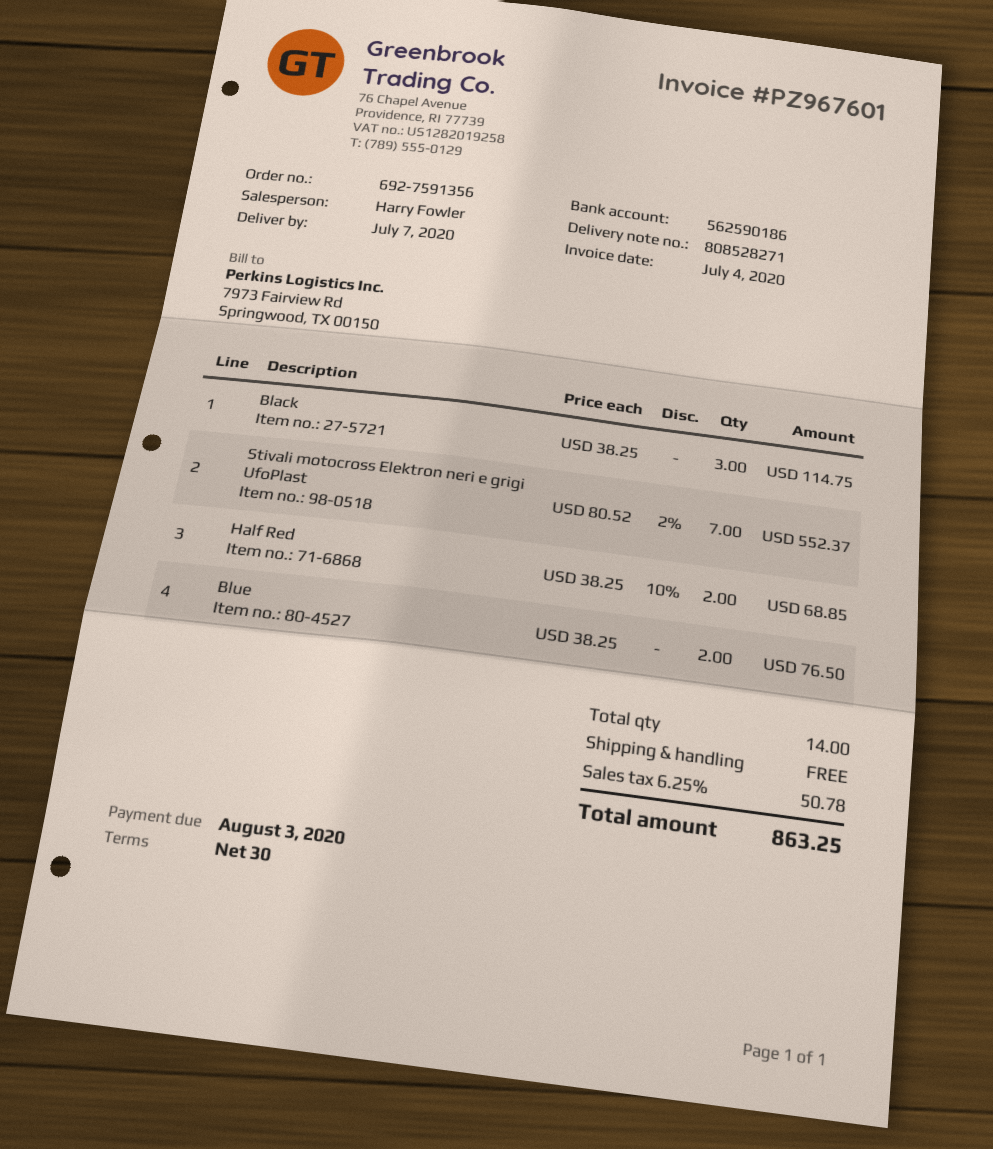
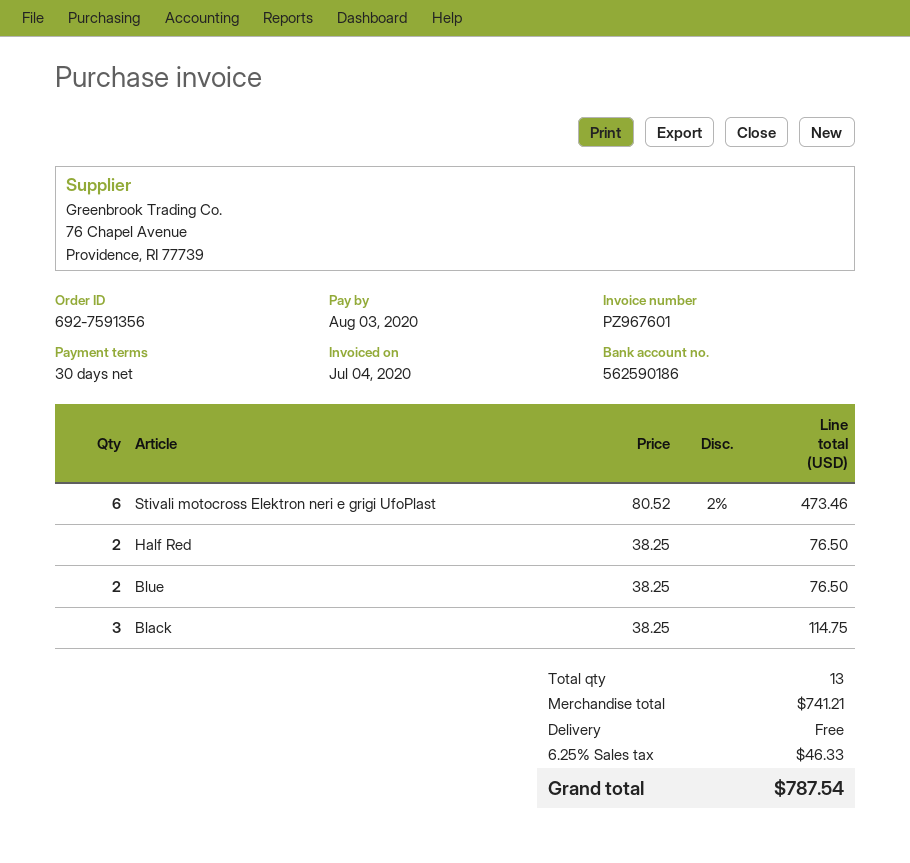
Stivali motocross Elektron neri e grigi UfoPlast: 7 x 80.52 - 2% = 552.37 -> 6 x 80.52 - 2% = 473.46
Half Red: 2 x 38.25 - 10% = 68.85 -> 2 x 38.25 = 76.50
total quantity: 14 -> 13
tax: 6.25% = 50.78 -> 6.25% = 46.33
total: 863.25 -> 787.54

